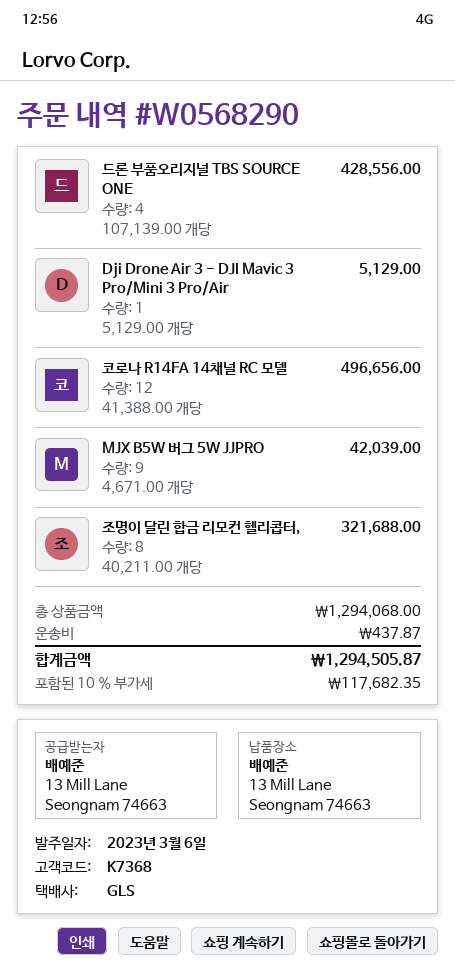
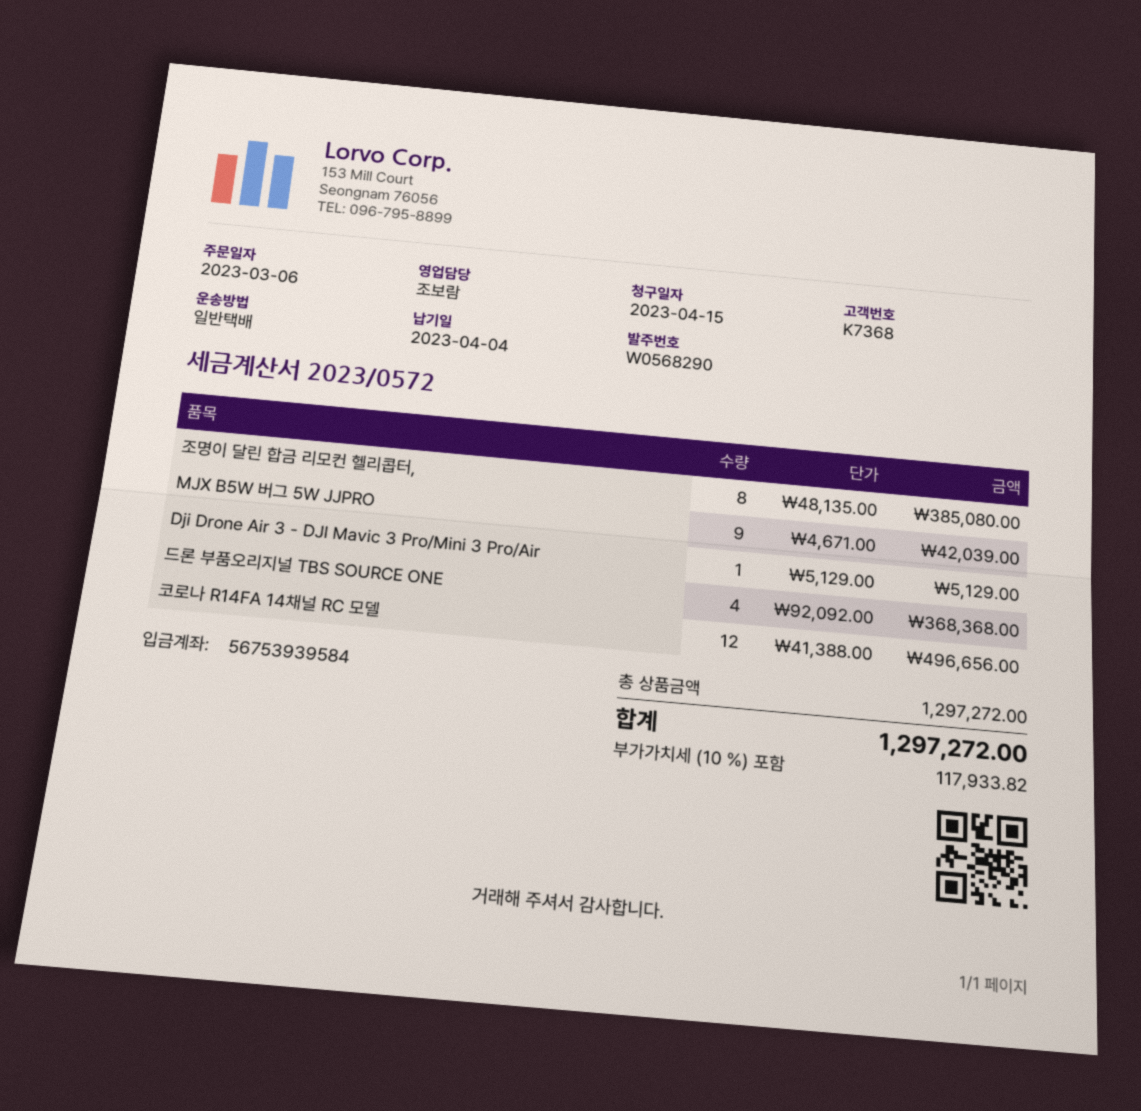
shipping method: GLS -> standard
드론 부품오리지널 TBS SOURCE ONE: 4 x 107139.00 = 428556.00 -> 4 x 92092.00 = 368368.00
조명이 달린 합금 리모컨 헬리콥터,: 8 x 40211.00 = 321688.00 -> 8 x 48135.00 = 385080.00
subtotal: 1294068.00 -> 1297272.00
shipping: 437.87 -> none
tax: 10% = 117682.35 -> 10% = 117933.82
total: 1294505.87 -> 1297272.00

